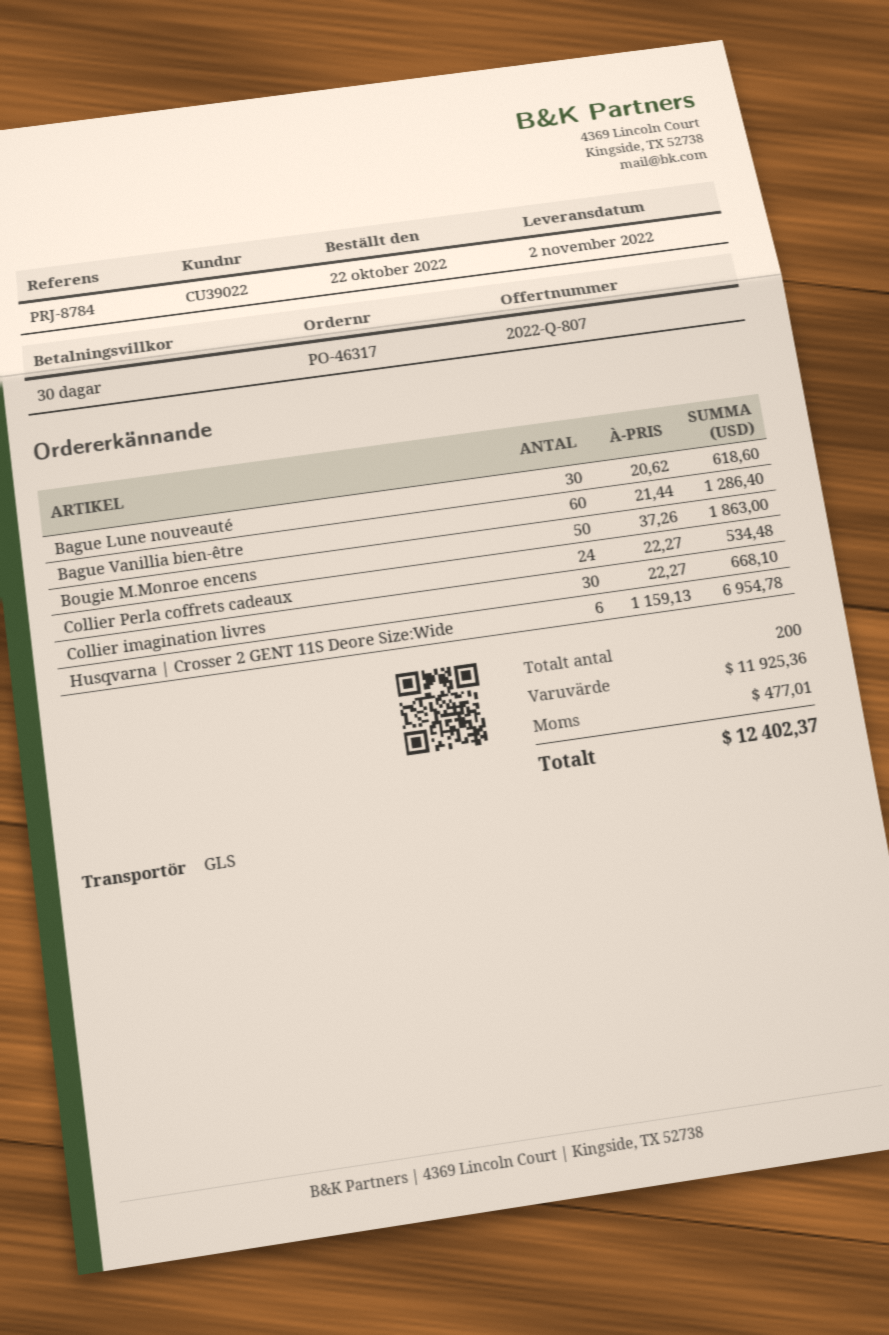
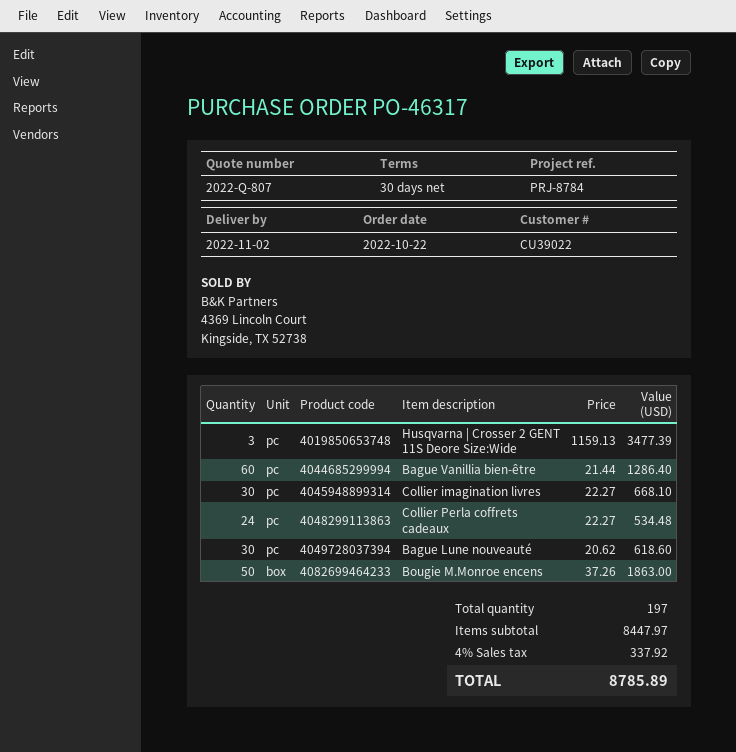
Husqvarna | Crosser 2 GENT 11S Deore Size:Wide: 6 x 1159.13 = 6954.78 -> 3 x 1159.13 = 3477.39
total quantity: 200 -> 197
subtotal: 11925.36 -> 8447.97
tax: 477.01 -> 337.92
total: 12402.37 -> 8785.89

